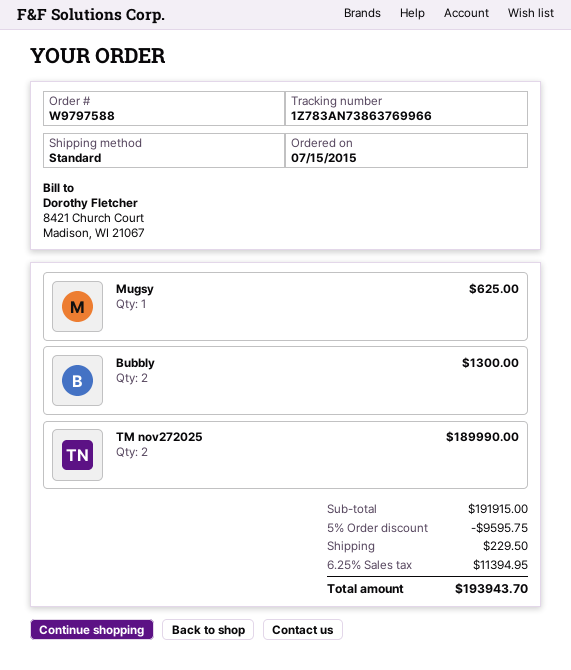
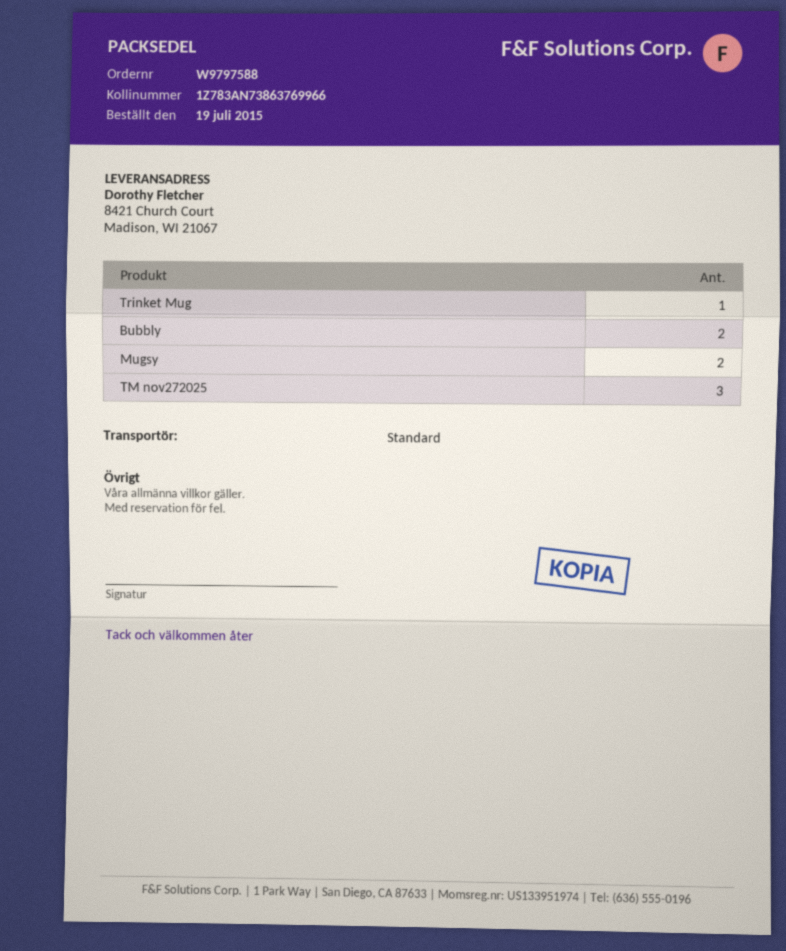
order date: 2015-07-15 -> 2015-07-19
Mugsy: 1 -> 2
TM nov272025: 2 -> 3
Trinket Mug: none -> 1

